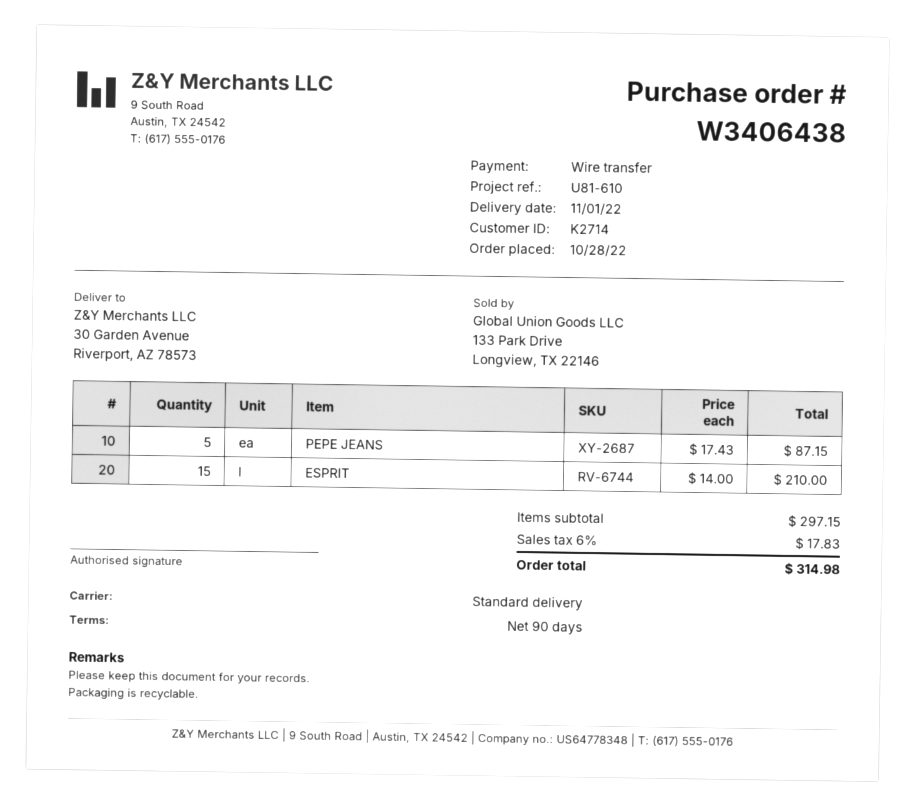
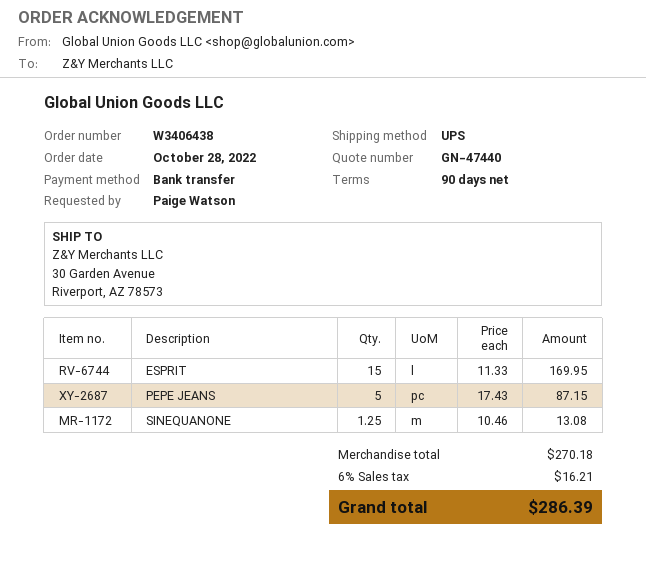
shipping method: standard -> UPS
ESPRIT: 15 x 14.00 = 210.00 -> 15 x 11.33 = 169.95
SINEQUANONE: none -> 1.25 x 10.46 = 13.08
subtotal: 297.15 -> 270.18
tax: 6% = 17.83 -> 6% = 16.21
total: 314.98 -> 286.39

